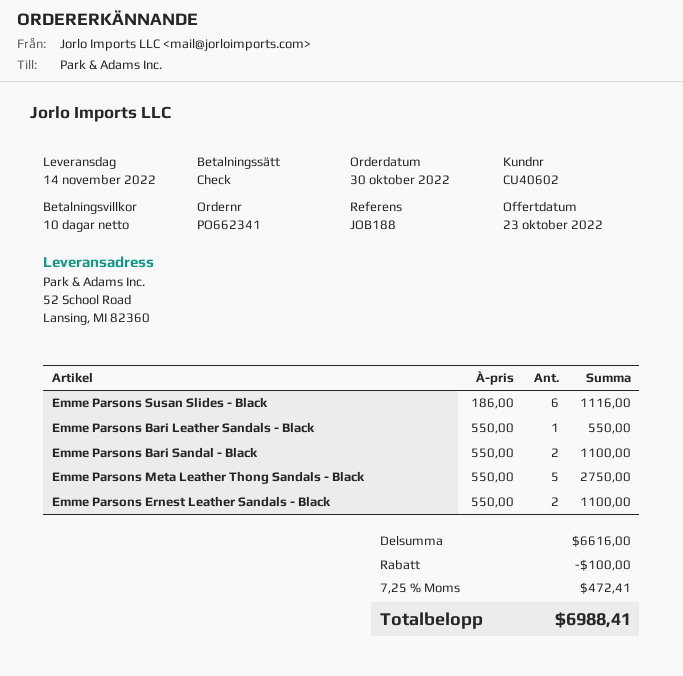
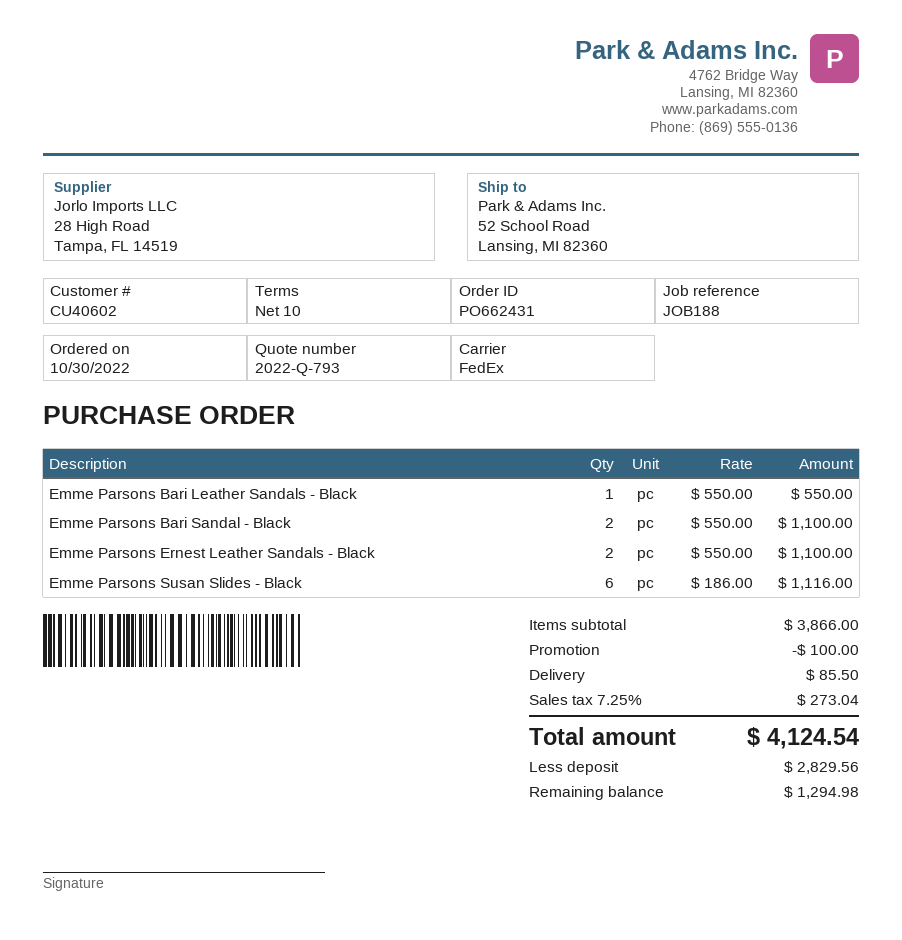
order number: PO662341 -> PO662431
Emme Parsons Meta Leather Thong Sandals - Black: 5 x 550.00 = 2750.00 -> none
subtotal: 6616.00 -> 3866.00
shipping: none -> 85.50
tax: 7.25% = 472.41 -> 7.25% = 273.04
total: 6988.41 -> 4124.54

